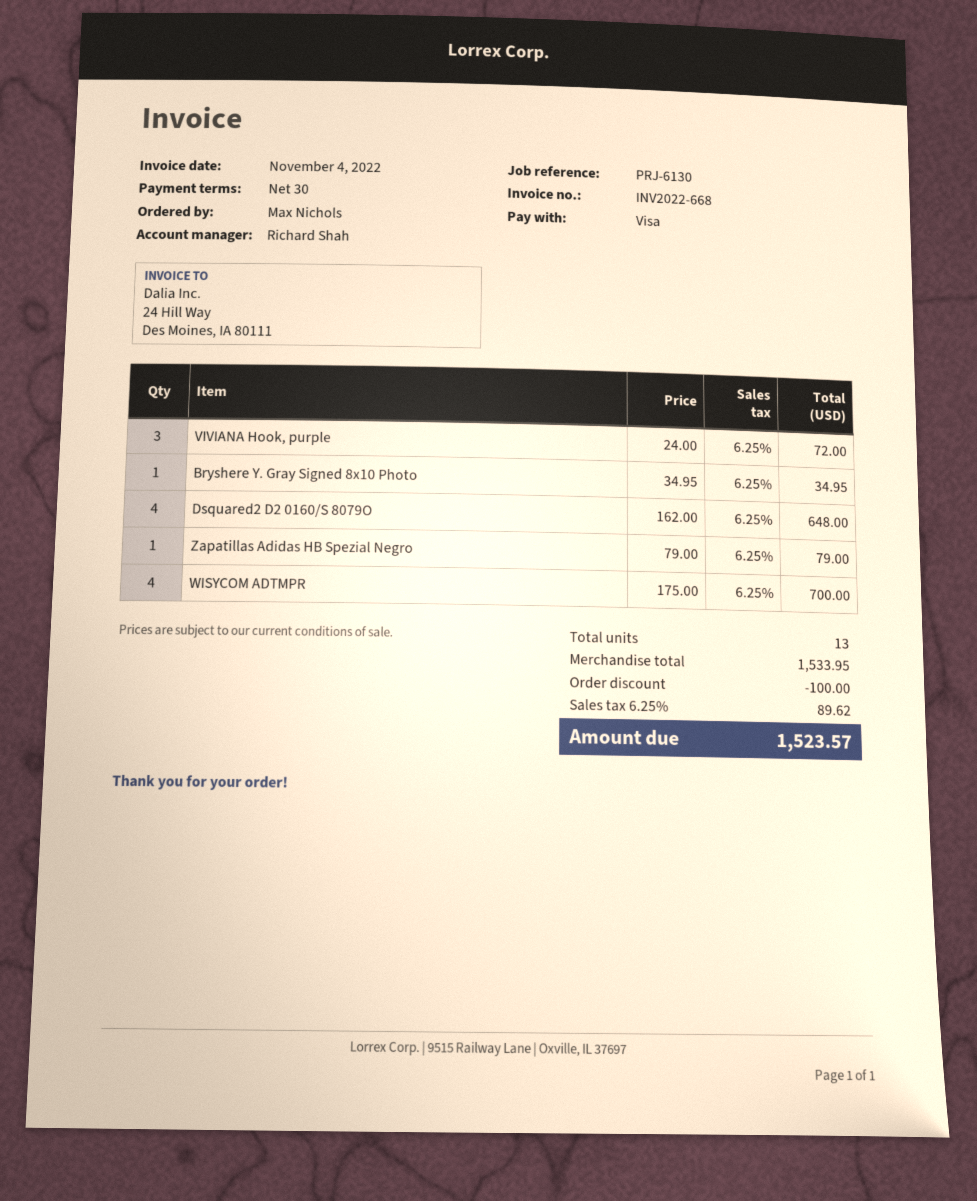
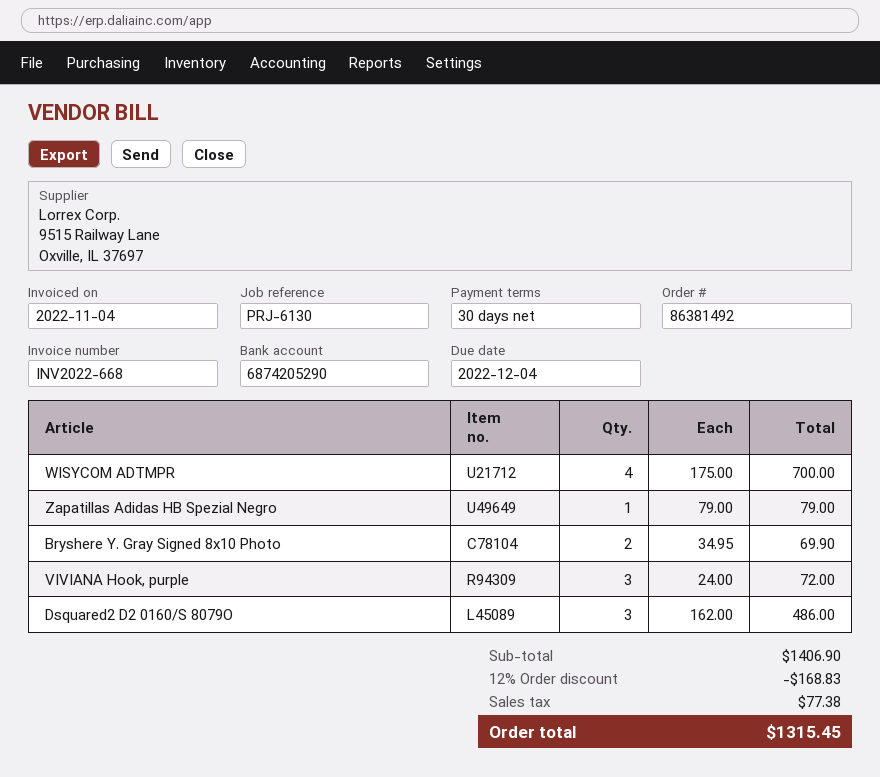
Bryshere Y. Gray Signed 8x10 Photo: 1 x 34.95 = 34.95 -> 2 x 34.95 = 69.90
Dsquared2 D2 0160/S 8079O: 4 x 162.00 = 648.00 -> 3 x 162.00 = 486.00
subtotal: 1533.95 -> 1406.90
discount: 100.00 -> 168.83
tax: 89.62 -> 77.38
total: 1523.57 -> 1315.45

